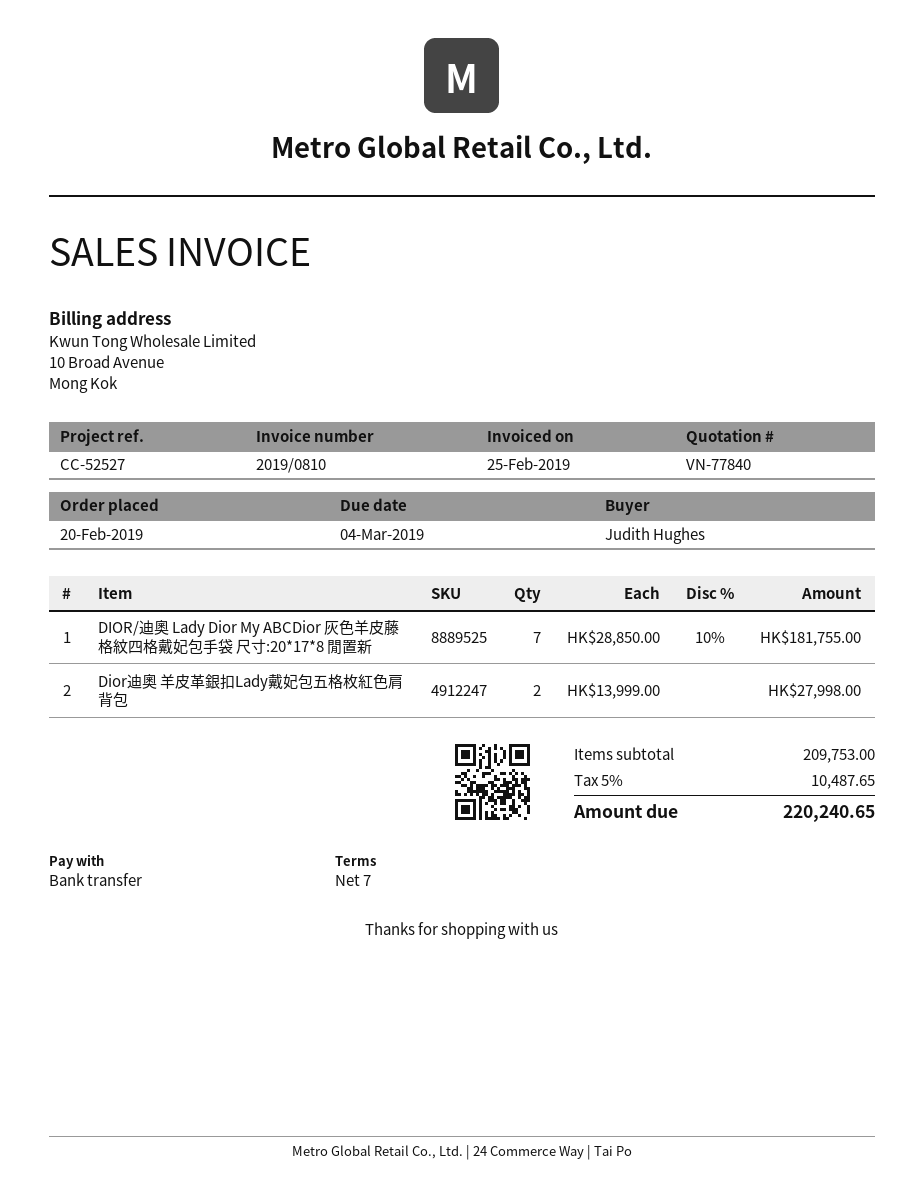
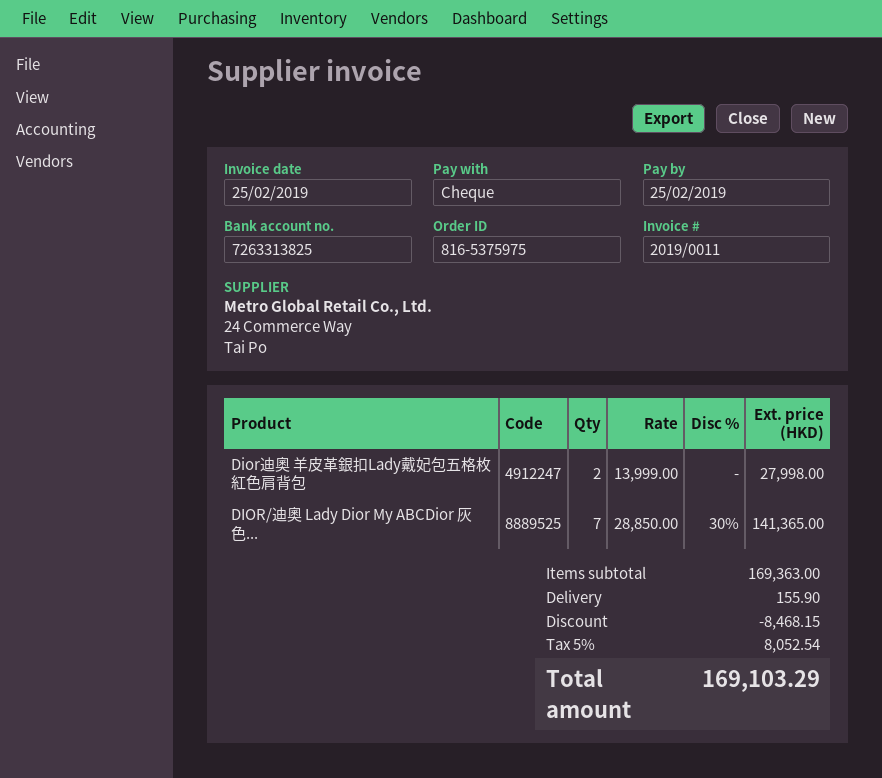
invoice number: 2019/0810 -> 2019/0011
due date: 2019-03-04 -> 2019-02-25
payment method: bank transfer -> cheque
DIOR/迪奧 Lady Dior My ABCDior 灰色羊皮藤格紋四格戴妃包手袋 尺寸:20*17*8 閒置新: 7 x 28850.00 - 10% = 181755.00 -> 7 x 28850.00 - 30% = 141365.00
subtotal: 209753.00 -> 169363.00
discount: none -> 8468.15
shipping: none -> 155.90
tax: 5% = 10487.65 -> 5% = 8052.54
total: 220240.65 -> 169103.29

